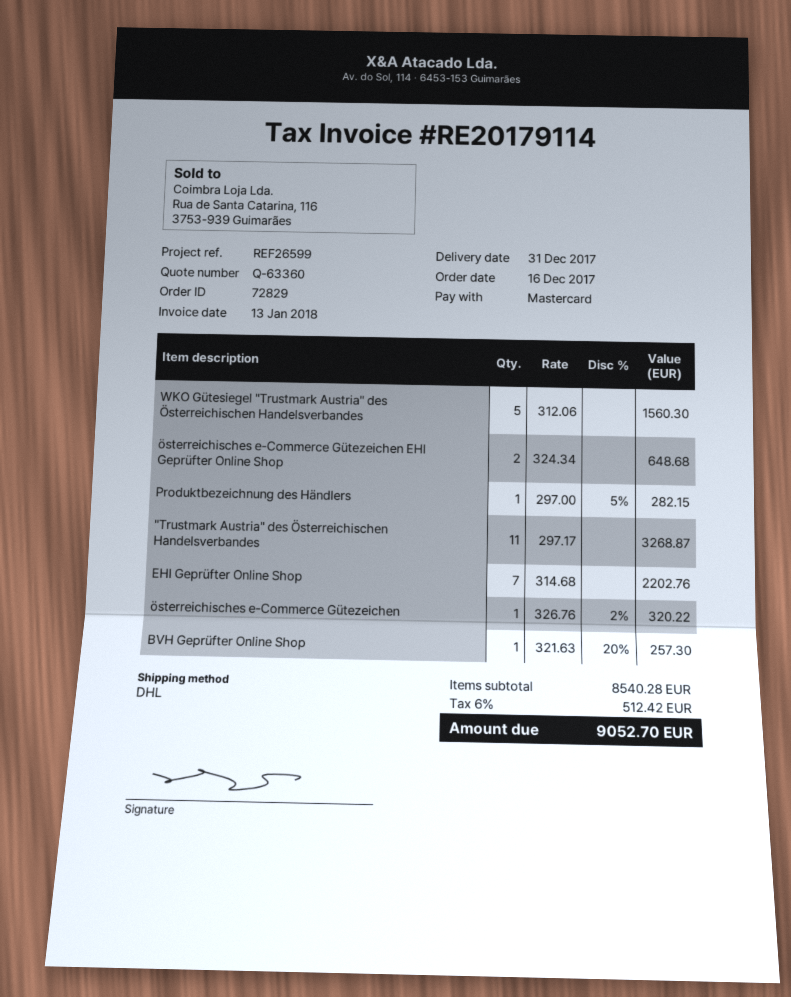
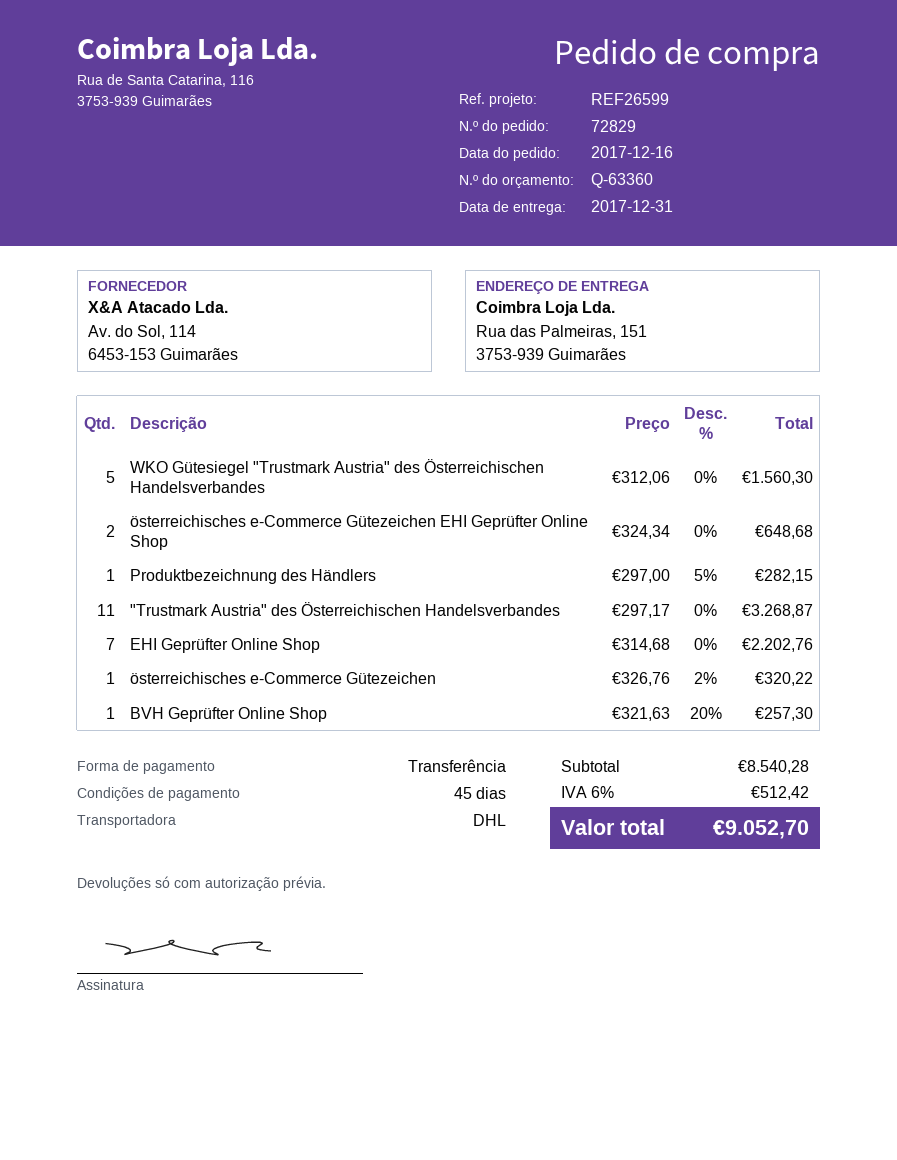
payment method: Mastercard -> bank transfer

